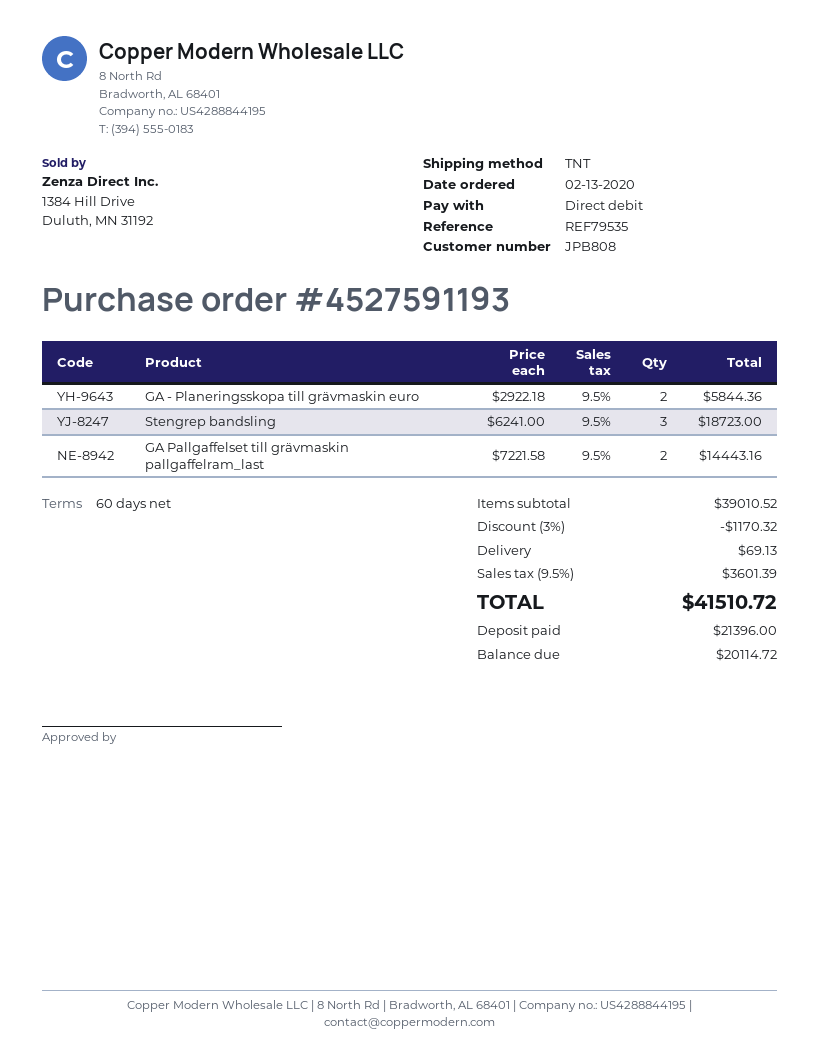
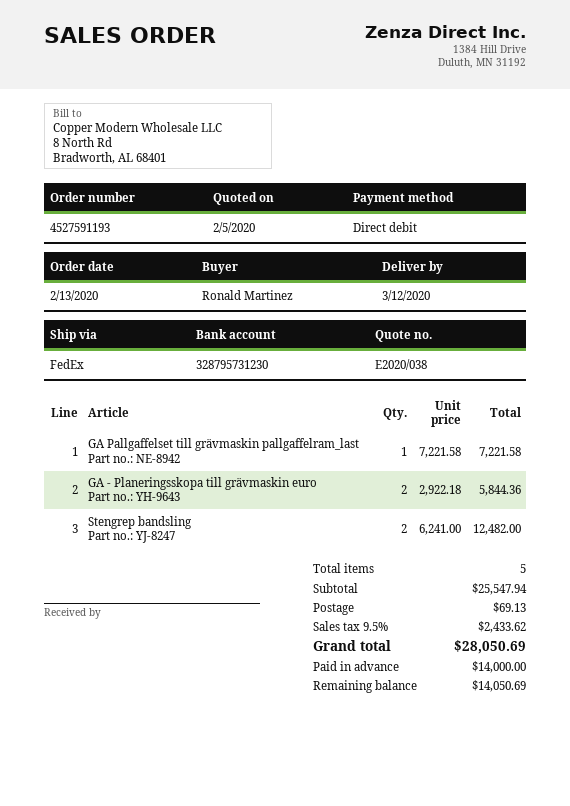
shipping method: TNT -> FedEx
Stengrep bandsling: 3 x 6241.00 = 18723.00 -> 2 x 6241.00 = 12482.00
GA Pallgaffelset till grävmaskin pallgaffelram_last: 2 x 7221.58 = 14443.16 -> 1 x 7221.58 = 7221.58
subtotal: 39010.52 -> 25547.94
discount: 3% = 1170.32 -> none
tax: 9.5% = 3601.39 -> 9.5% = 2433.62
total: 41510.72 -> 28050.69
deposit: 21396.00 -> 14000.00
balance: 20114.72 -> 14050.69

